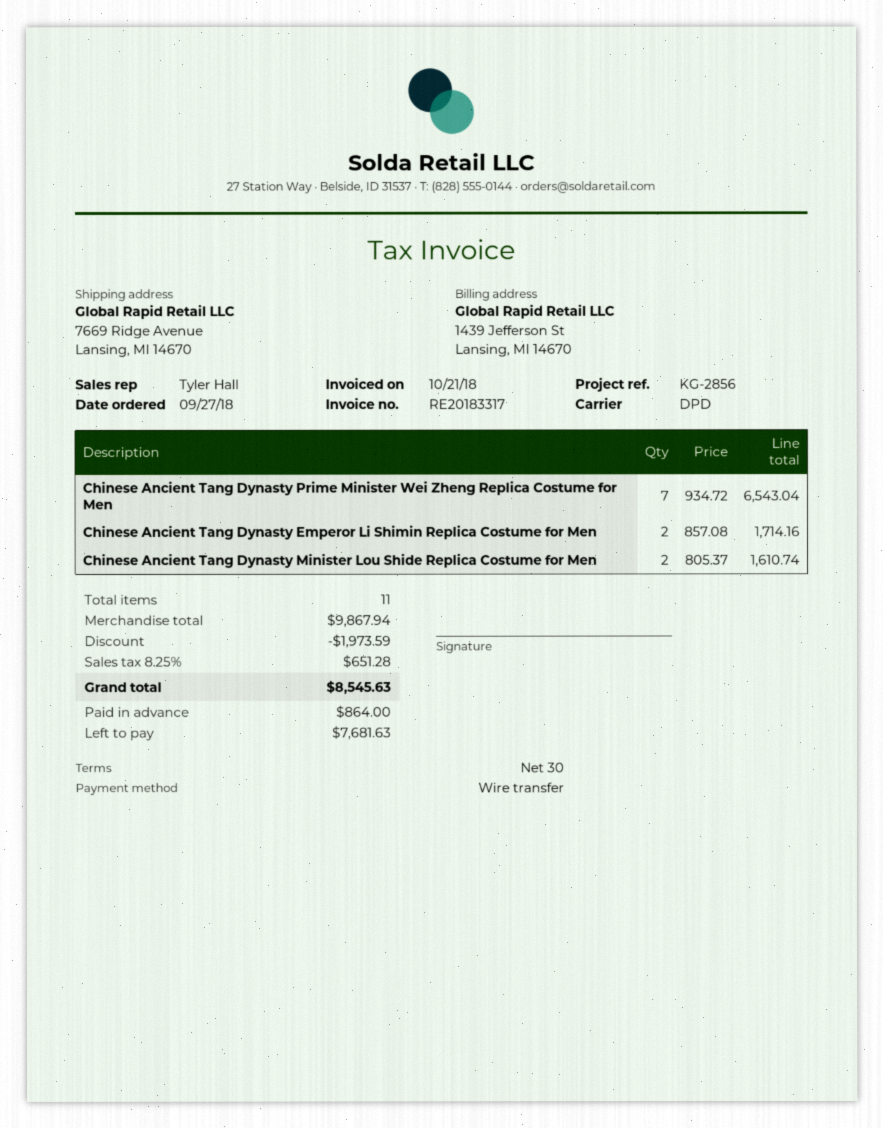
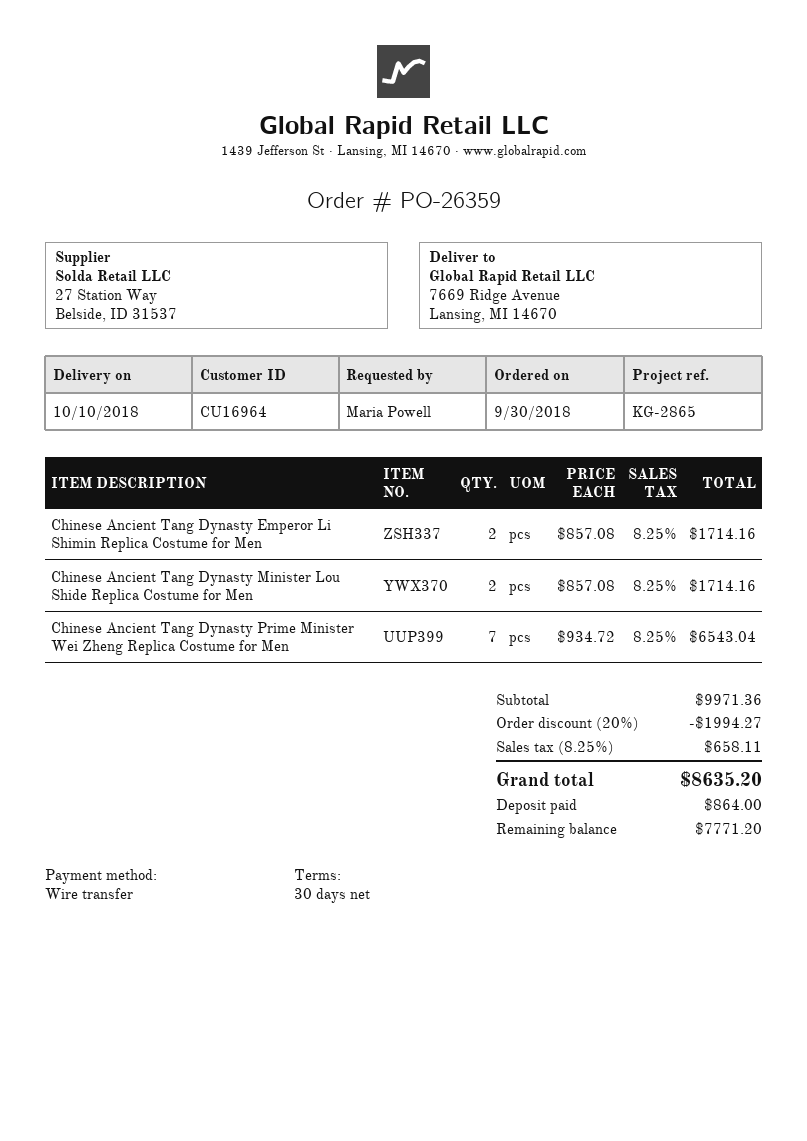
order date: 2018-09-27 -> 2018-09-30
reference: KG-2856 -> KG-2865
Chinese Ancient Tang Dynasty Minister Lou Shide Replica Costume for Men: 2 x 805.37 = 1610.74 -> 2 x 857.08 = 1714.16
subtotal: 9867.94 -> 9971.36
discount: 1973.59 -> 1994.27
tax: 8.25% = 651.28 -> 8.25% = 658.11
total: 8545.63 -> 8635.20
balance: 7681.63 -> 7771.20

